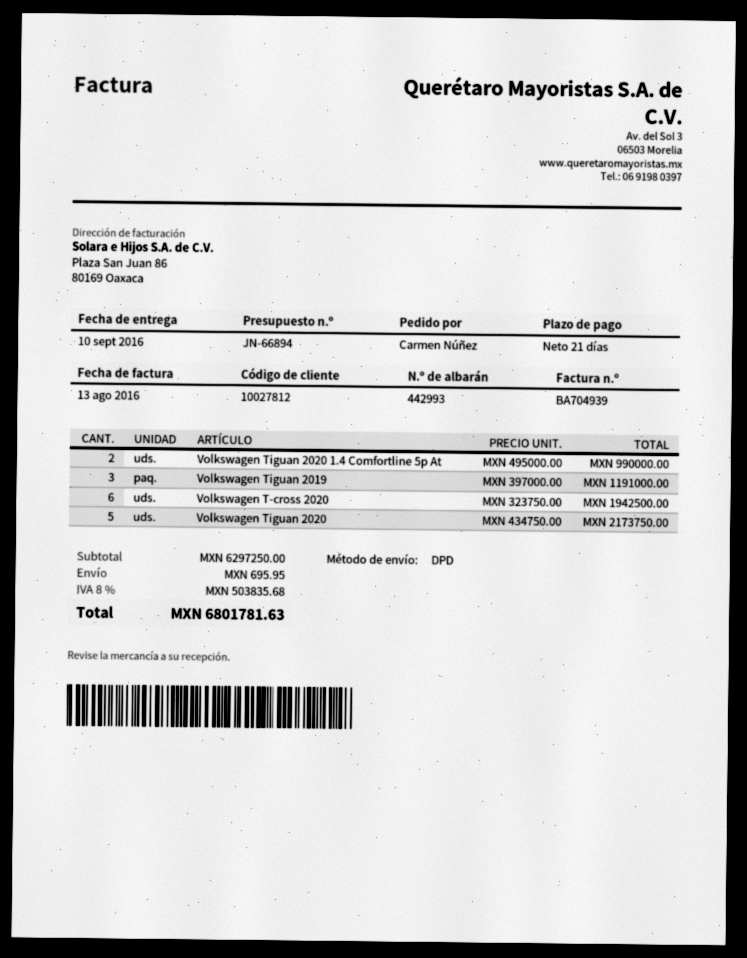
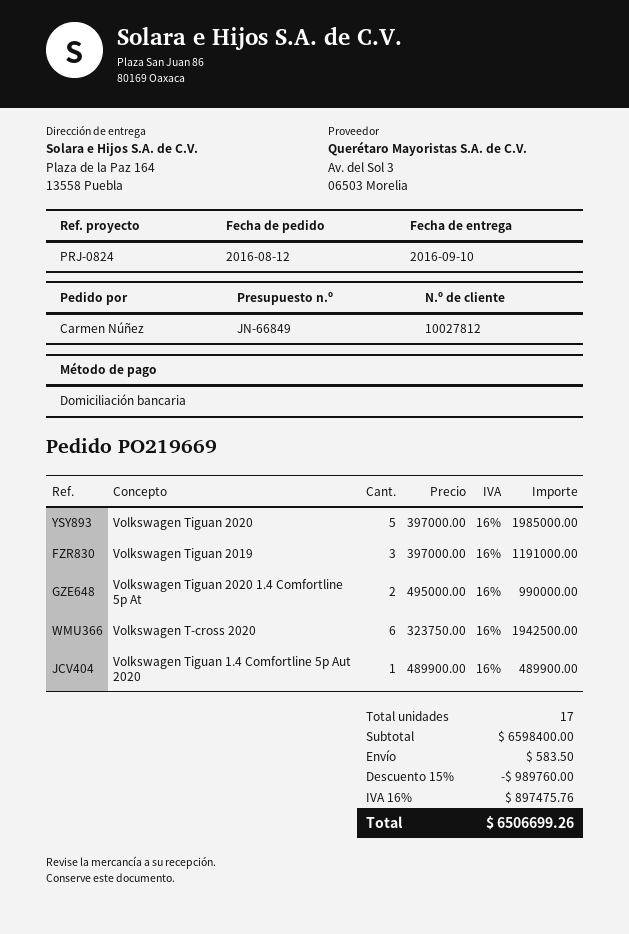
quote number: JN-66894 -> JN-66849
Volkswagen Tiguan 2020: 5 x 434750.00 = 2173750.00 -> 5 x 397000.00 = 1985000.00
Volkswagen Tiguan 1.4 Comfortline 5p Aut 2020: none -> 1 x 489900.00 = 489900.00
subtotal: 6297250.00 -> 6598400.00
discount: none -> 15% = 989760.00
shipping: 695.95 -> 583.50
tax: 8% = 503835.68 -> 16% = 897475.76
total: 6801781.63 -> 6506699.26

